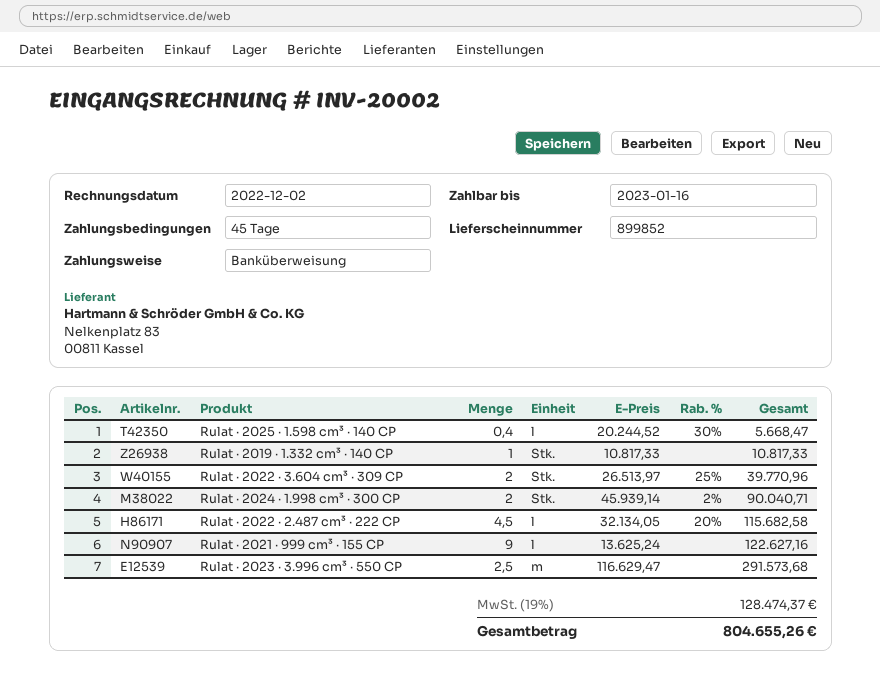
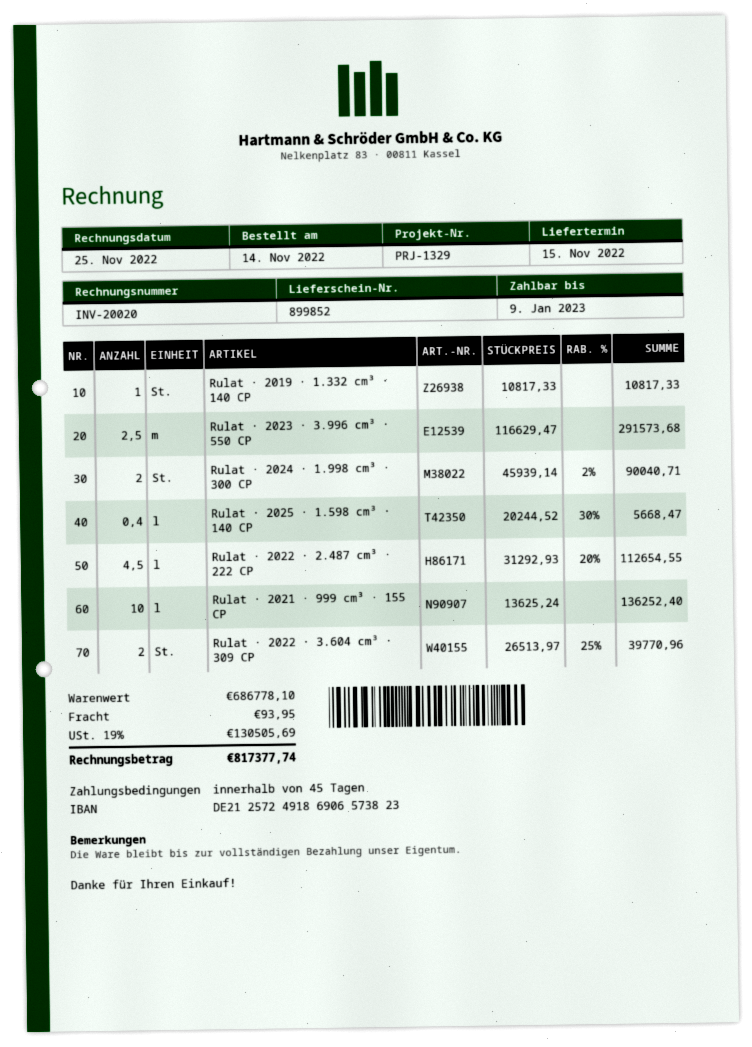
invoice number: INV-20002 -> INV-20020
invoice date: 2022-12-02 -> 2022-11-25
due date: 2023-01-16 -> 2023-01-09
Rulat · 2022 · 2.487 cm³ · 222 CP: 4.5 x 32134.05 - 20% = 115682.58 -> 4.5 x 31292.93 - 20% = 112654.55
Rulat · 2021 · 999 cm³ · 155 CP: 9 x 13625.24 = 122627.16 -> 10 x 13625.24 = 136252.40
shipping: none -> 93.95
tax: 19% = 128474.37 -> 19% = 130505.69
total: 804655.26 -> 817377.74

